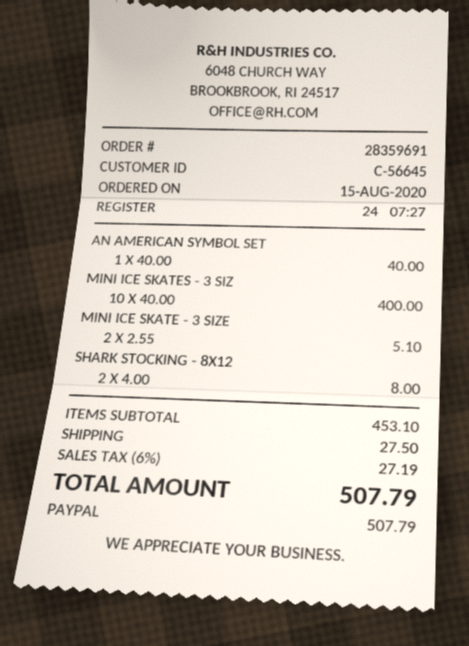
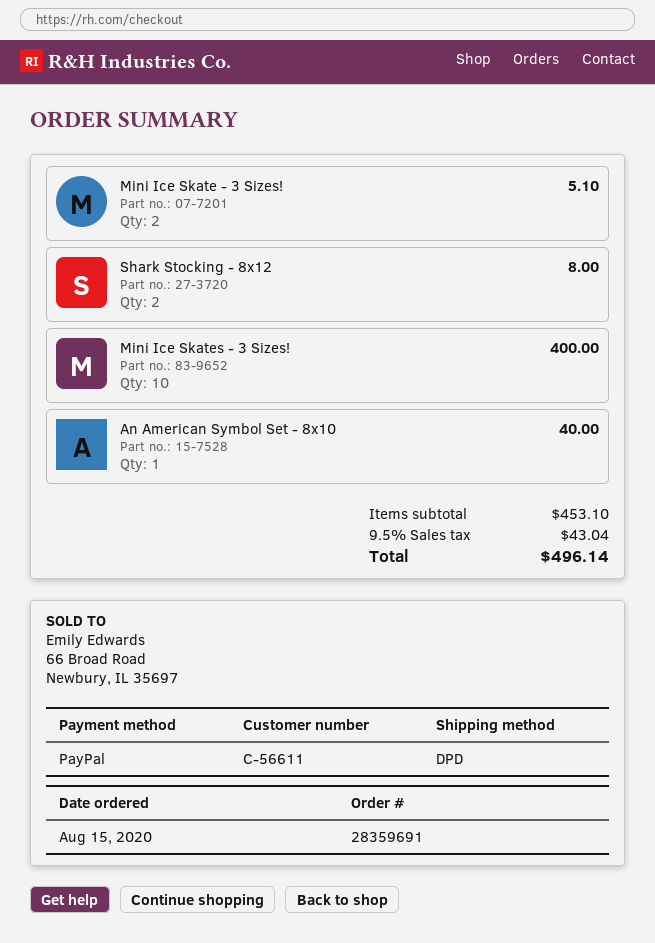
customer number: C-56645 -> C-56611
shipping: 27.50 -> none
tax: 6% = 27.19 -> 9.5% = 43.04
total: 507.79 -> 496.14

